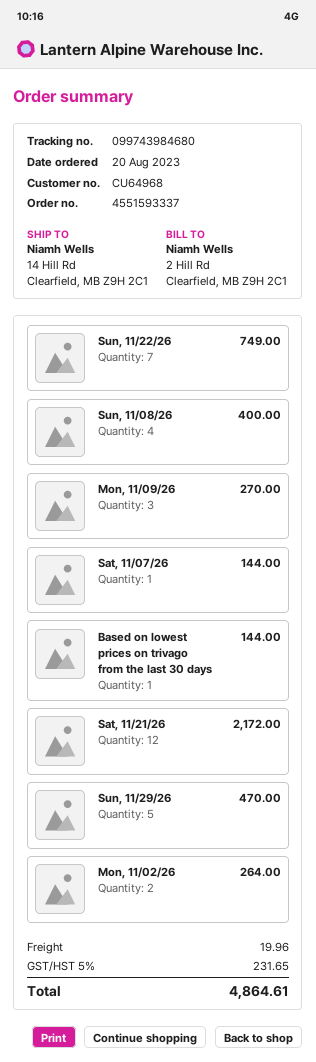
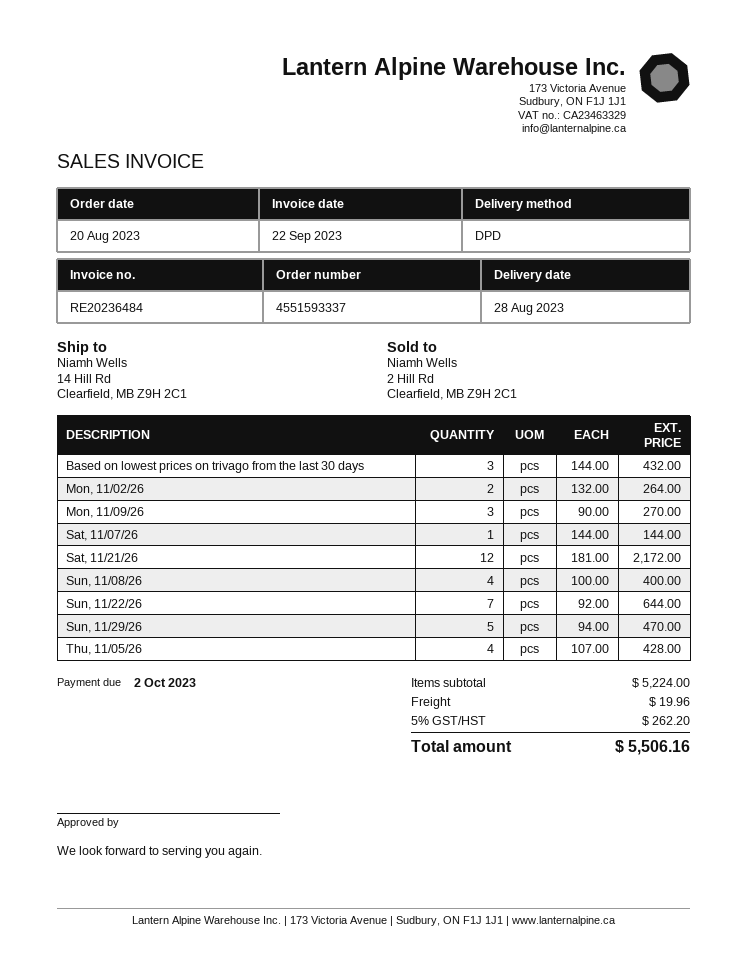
Sun, 11/22/26: 7 for 749.00 -> 7 for 644.00
Based on lowest prices on trivago from the last 30 days: 1 for 144.00 -> 3 for 432.00
Thu, 11/05/26: none -> 4 for 428.00
tax: 5% = 231.65 -> 5% = 262.20
total: 4864.61 -> 5506.16

